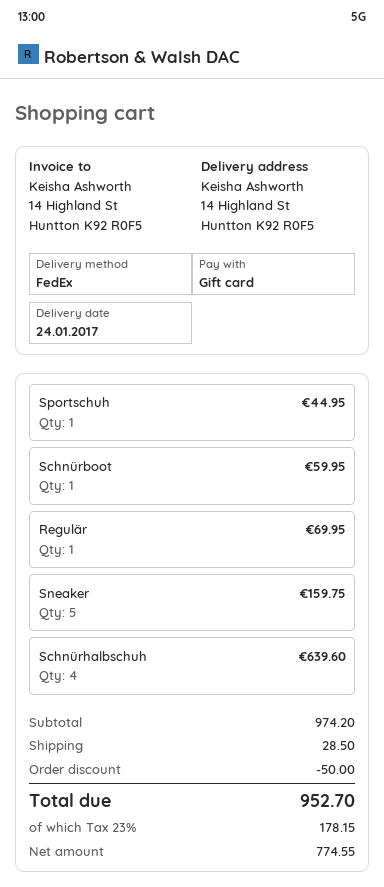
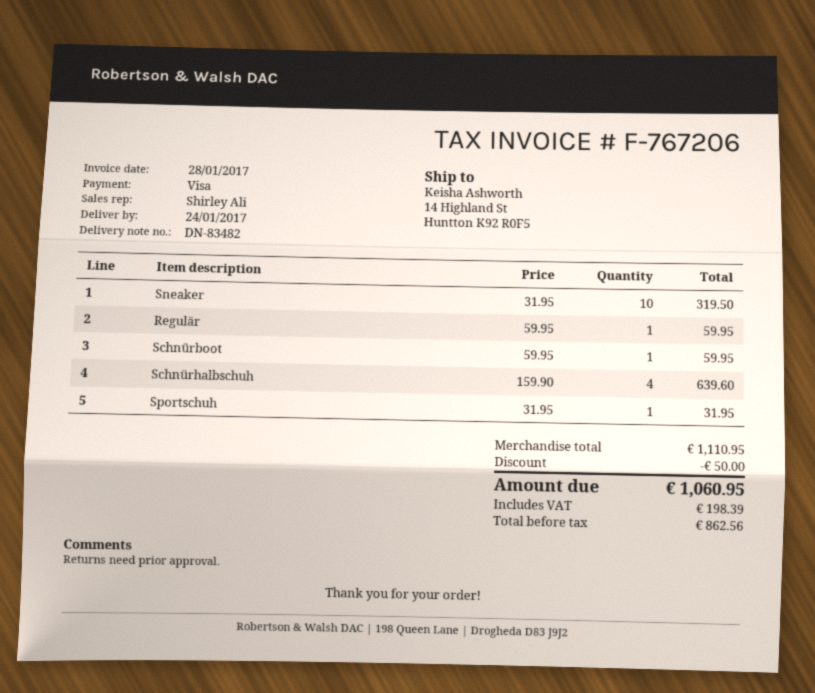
payment method: gift card -> Visa
Sportschuh: 1 for 44.95 -> 1 for 31.95
Regulär: 1 for 69.95 -> 1 for 59.95
Sneaker: 5 for 159.75 -> 10 for 319.50
subtotal: 974.20 -> 1110.95
shipping: 28.50 -> none
net: 774.55 -> 862.56
tax: 178.15 -> 198.39
total: 952.70 -> 1060.95

